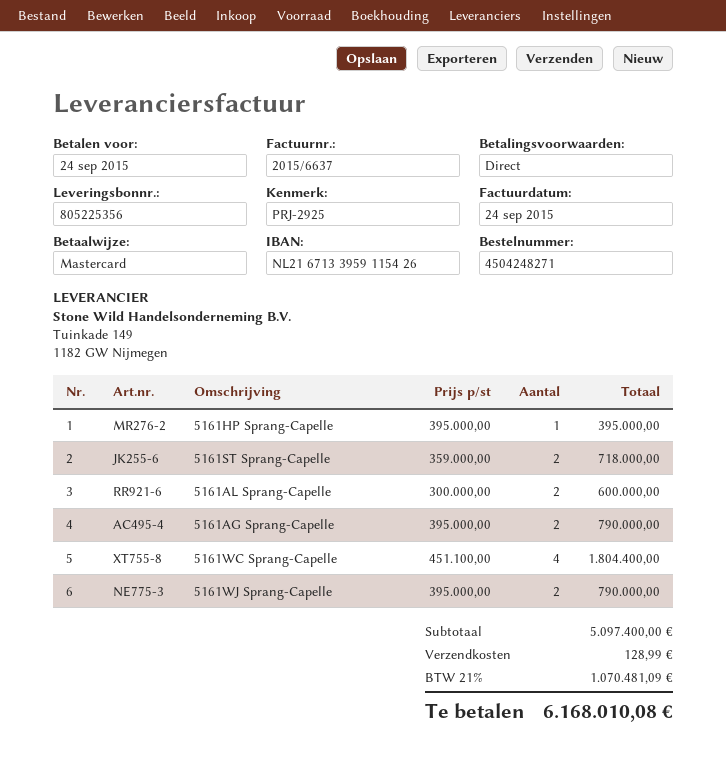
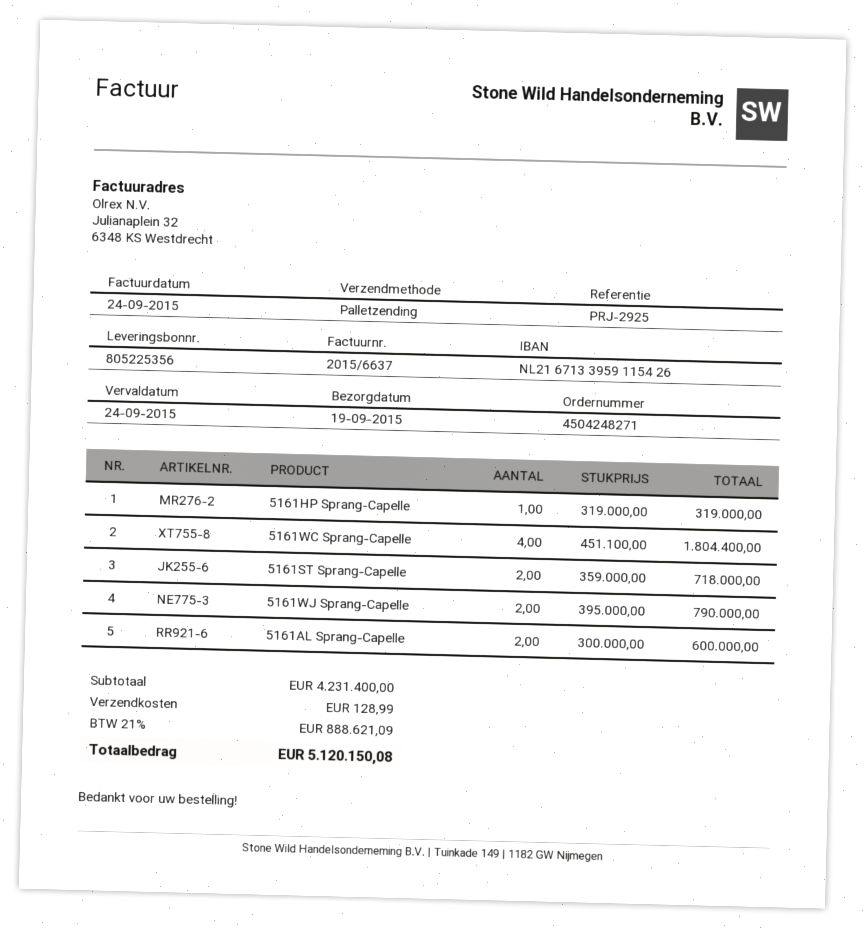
5161HP Sprang-Capelle: 1 x 395000.00 = 395000.00 -> 1 x 319000.00 = 319000.00
5161AG Sprang-Capelle: 2 x 395000.00 = 790000.00 -> none
subtotal: 5097400.00 -> 4231400.00
tax: 21% = 1070481.09 -> 21% = 888621.09
total: 6168010.08 -> 5120150.08

